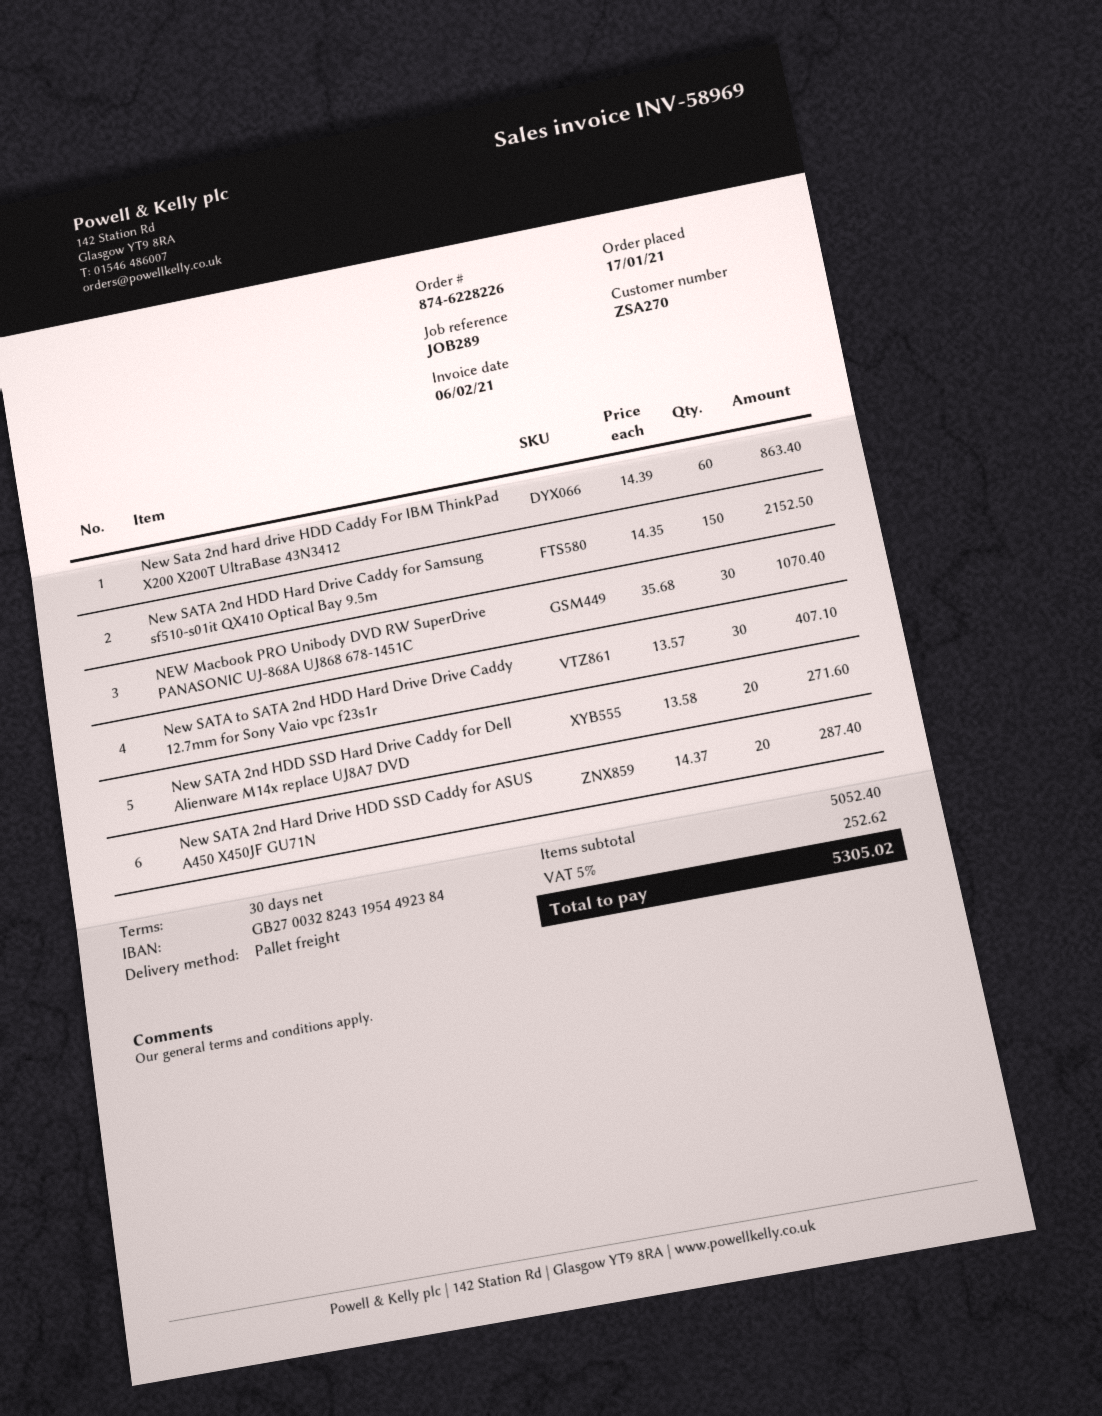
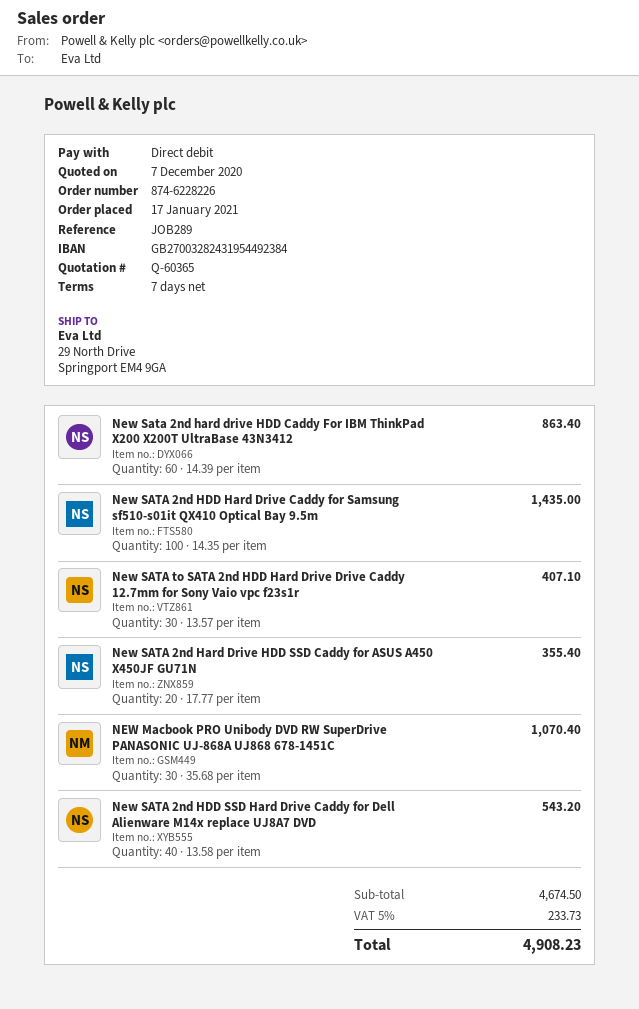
payment terms: 30 days -> 7 days
New SATA 2nd HDD Hard Drive Caddy for Samsung sf510-s01it QX410 Optical Bay 9.5m: 150 x 14.35 = 2152.50 -> 100 x 14.35 = 1435.00
New SATA 2nd HDD SSD Hard Drive Caddy for Dell Alienware M14x replace UJ8A7 DVD: 20 x 13.58 = 271.60 -> 40 x 13.58 = 543.20
New SATA 2nd Hard Drive HDD SSD Caddy for ASUS A450 X450JF GU71N: 20 x 14.37 = 287.40 -> 20 x 17.77 = 355.40
subtotal: 5052.40 -> 4674.50
tax: 5% = 252.62 -> 5% = 233.73
total: 5305.02 -> 4908.23

